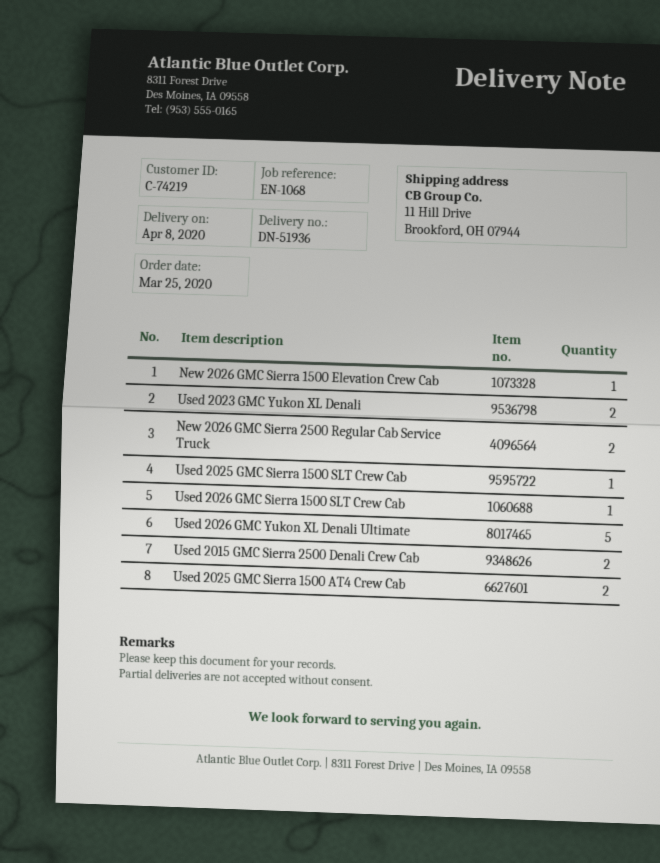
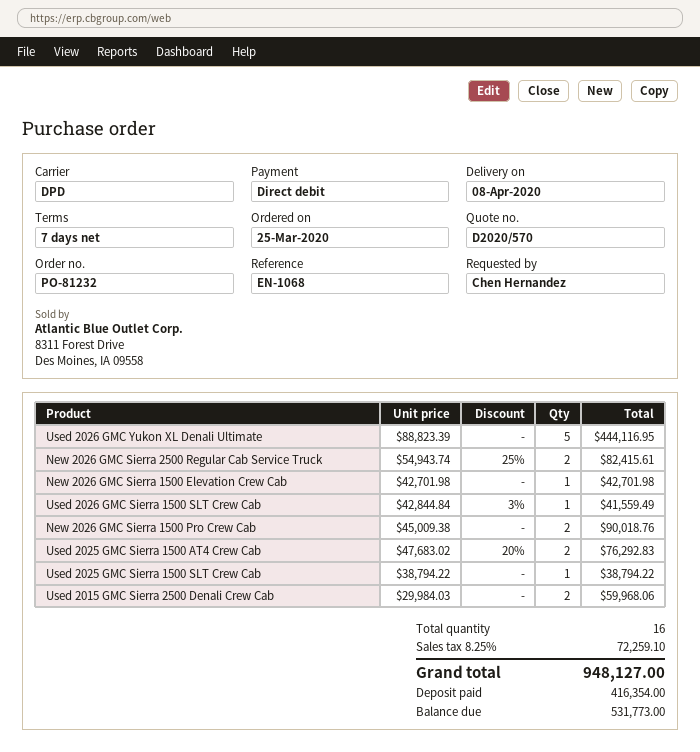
Used 2023 GMC Yukon XL Denali: 2 -> none
New 2026 GMC Sierra 1500 Pro Crew Cab: none -> 2

